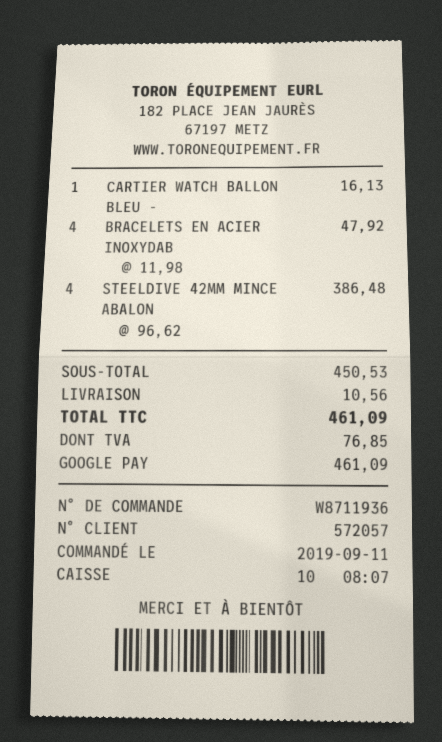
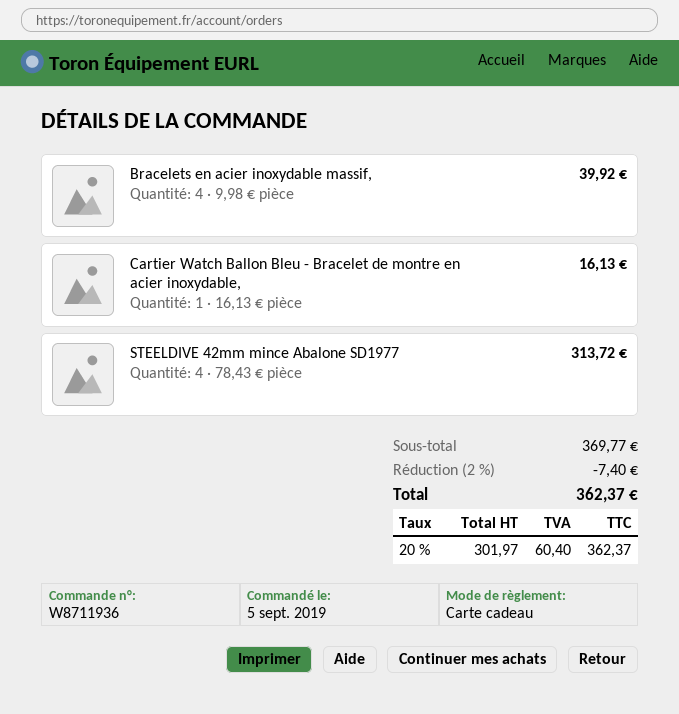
order date: 2019-09-11 -> 2019-09-05
payment method: Google Pay -> gift card
BRACELETS EN ACIER INOXYDAB: 4 x 11.98 = 47.92 -> 4 x 9.98 = 39.92
STEELDIVE 42MM MINCE ABALON: 4 x 96.62 = 386.48 -> 4 x 78.43 = 313.72
subtotal: 450.53 -> 369.77
discount: none -> 2% = 7.40
shipping: 10.56 -> none
tax: 76.85 -> 60.40
total: 461.09 -> 362.37

